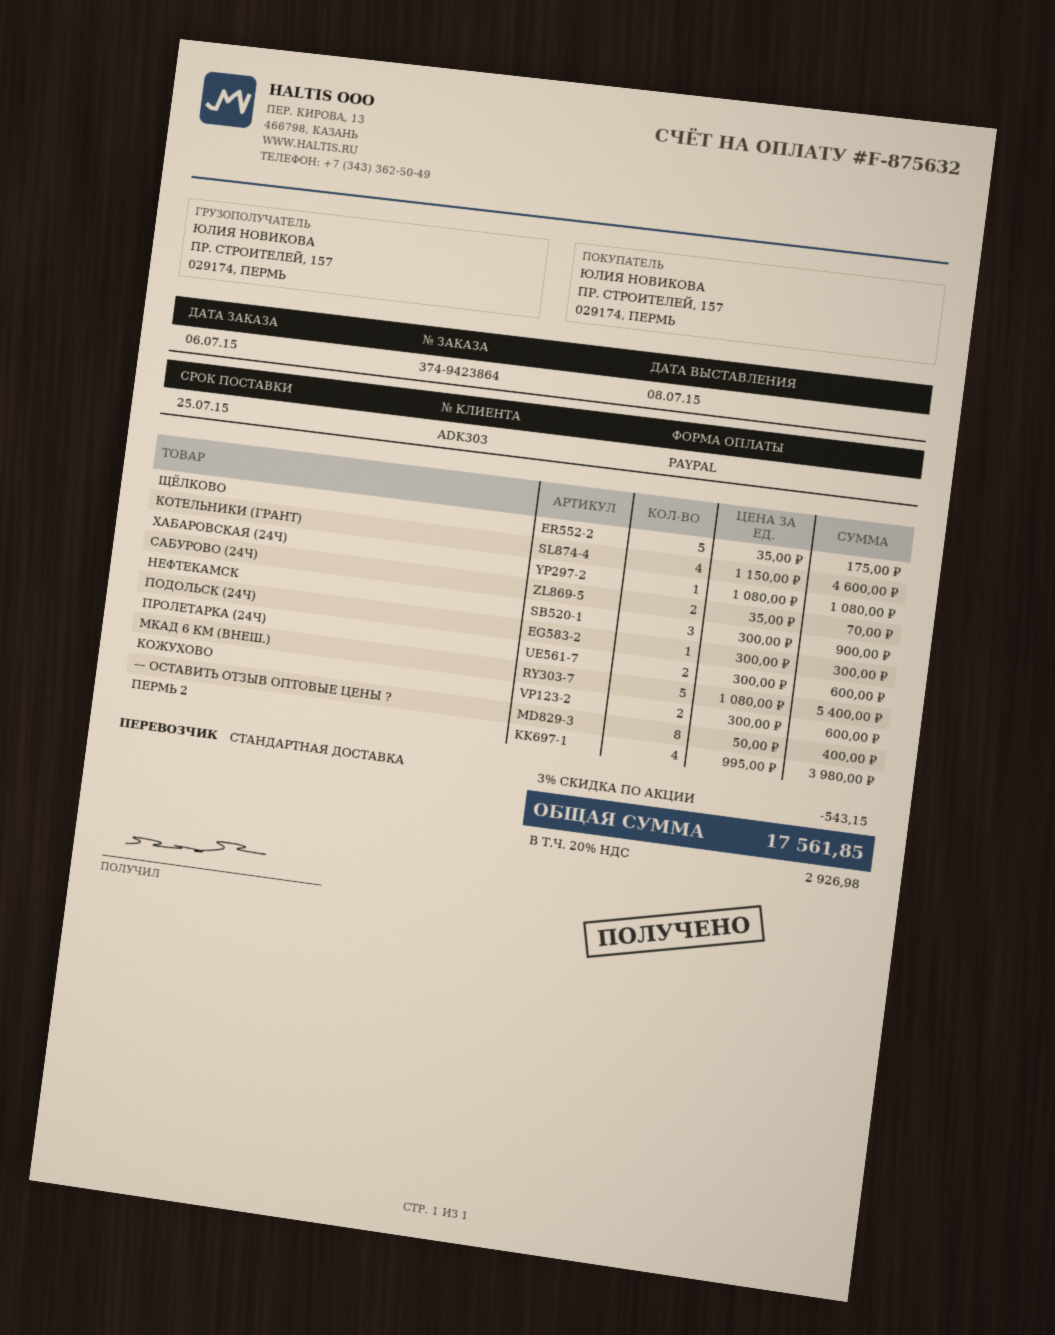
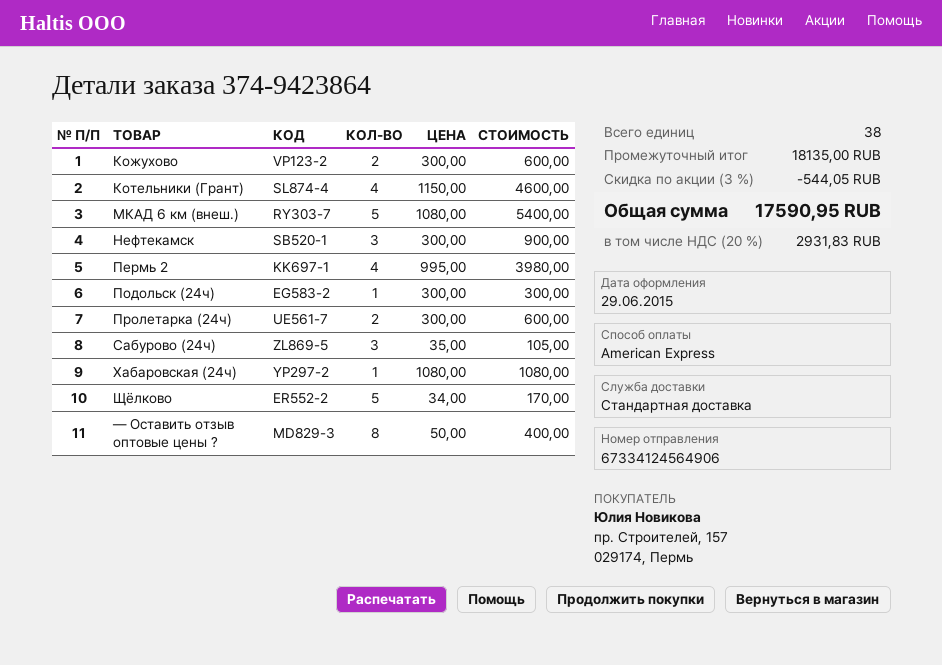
order date: 2015-07-06 -> 2015-06-29
payment method: PayPal -> American Express
ЩЁЛКОВО: 5 x 35.00 = 175.00 -> 5 x 34.00 = 170.00
САБУРОВО (24Ч): 2 x 35.00 = 70.00 -> 3 x 35.00 = 105.00
discount: 3% = 543.15 -> 3% = 544.05
tax: 20% = 2926.98 -> 20% = 2931.83
total: 17561.85 -> 17590.95

